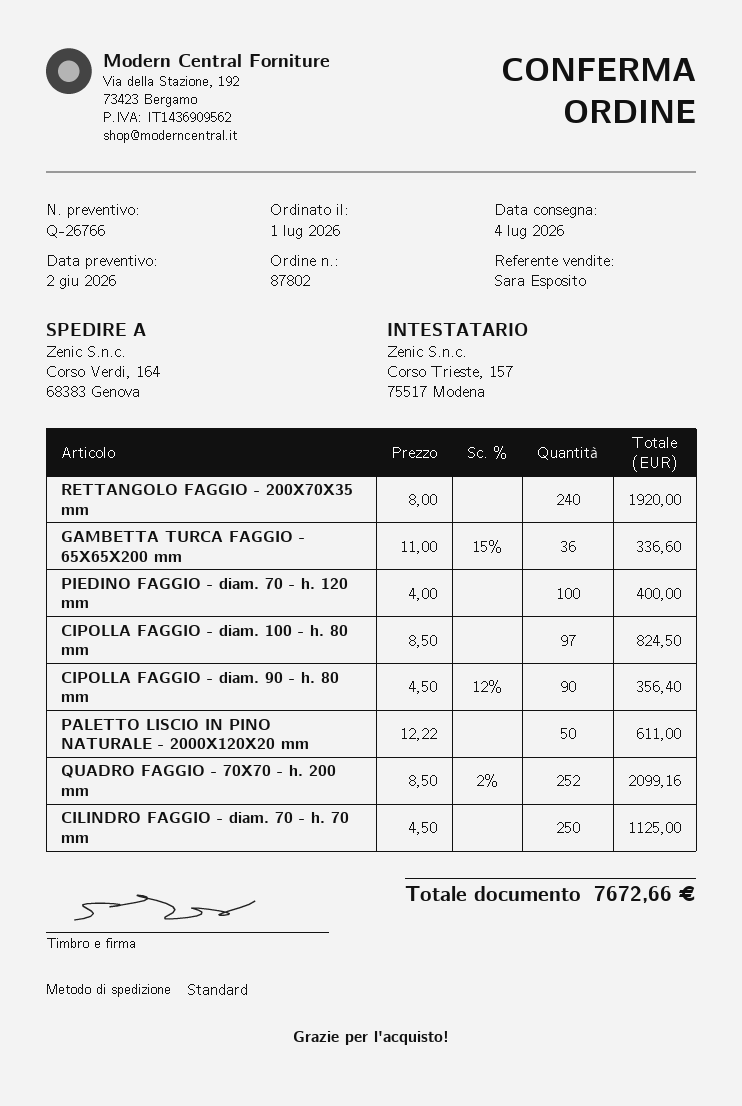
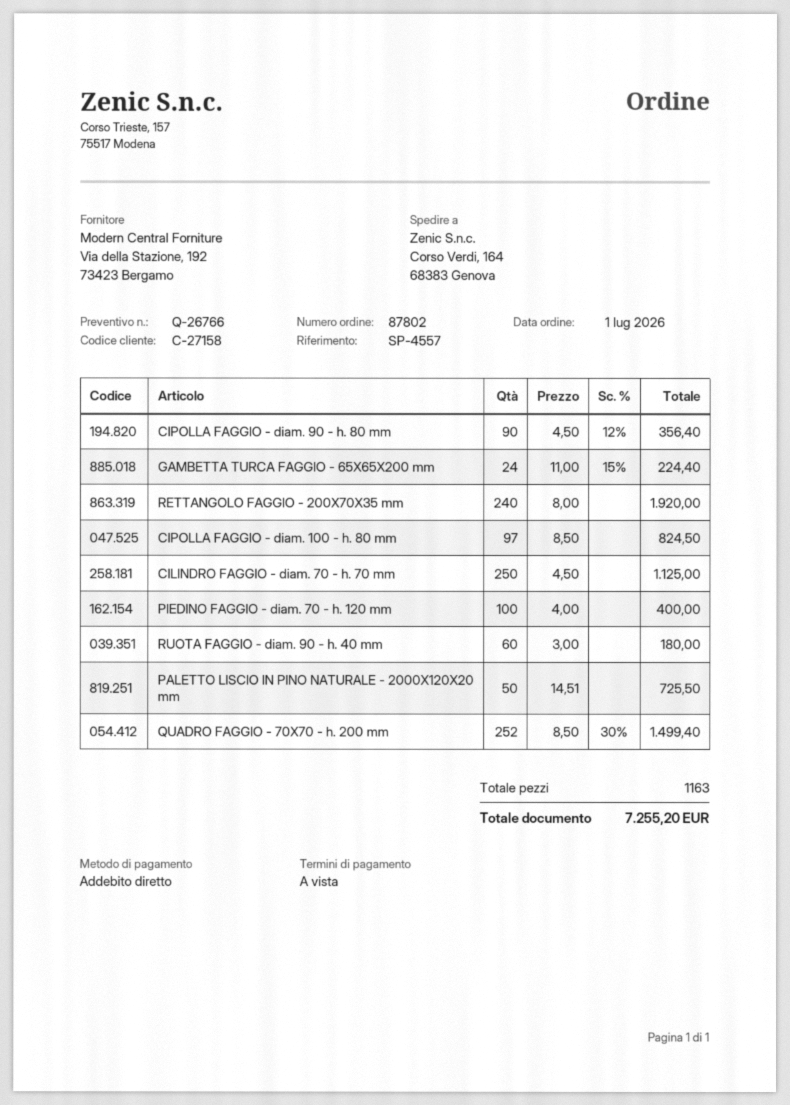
GAMBETTA TURCA FAGGIO - 65X65X200 mm: 36 x 11.00 - 15% = 336.60 -> 24 x 11.00 - 15% = 224.40
PALETTO LISCIO IN PINO NATURALE - 2000X120X20 mm: 50 x 12.22 = 611.00 -> 50 x 14.51 = 725.50
QUADRO FAGGIO - 70X70 - h. 200 mm: 252 x 8.50 - 2% = 2099.16 -> 252 x 8.50 - 30% = 1499.40
RUOTA FAGGIO - diam. 90 - h. 40 mm: none -> 60 x 3.00 = 180.00
total: 7672.66 -> 7255.20

